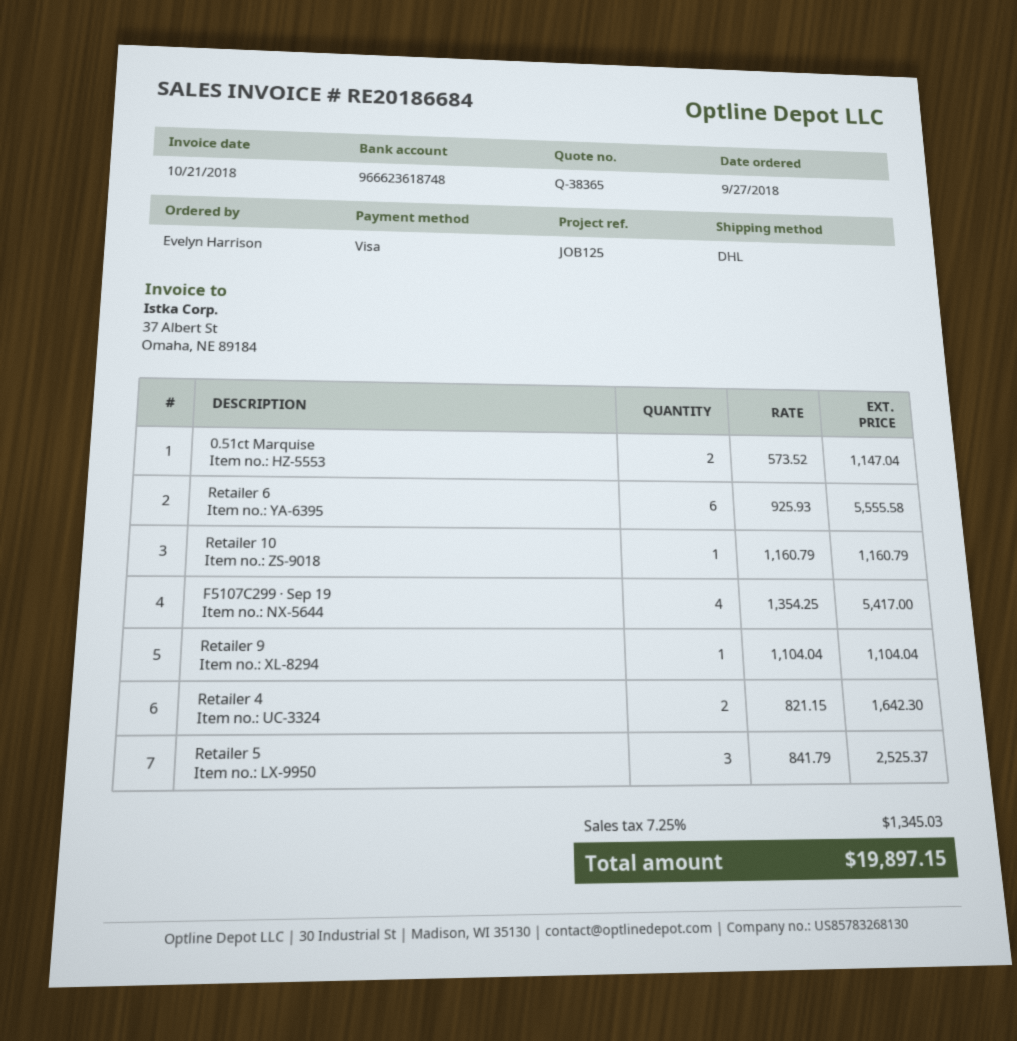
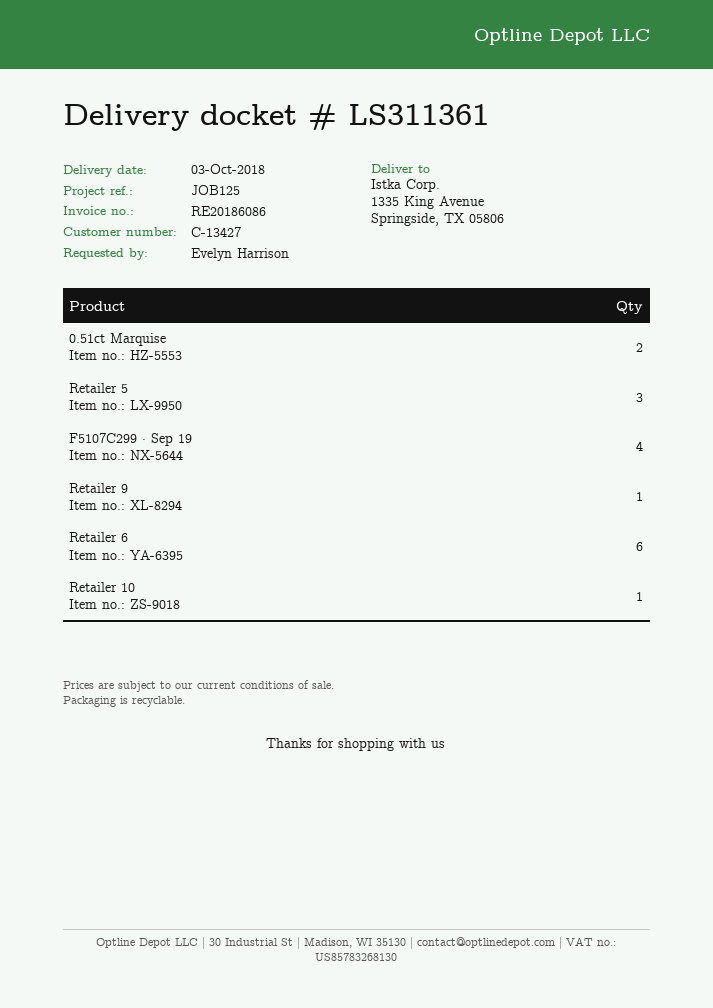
invoice number: RE20186684 -> RE20186086
Retailer 4: 2 -> none

